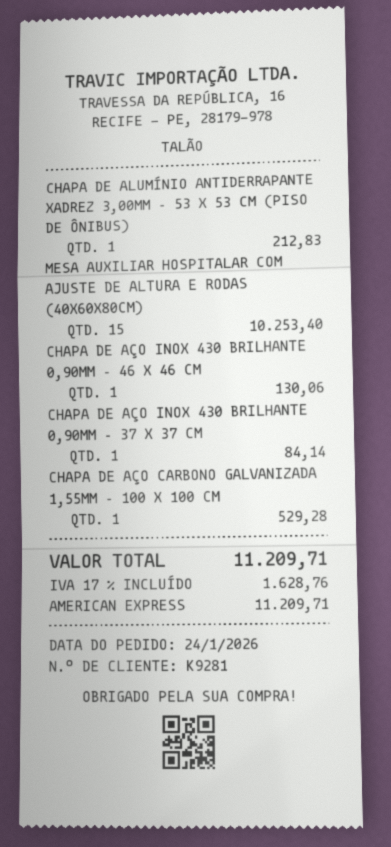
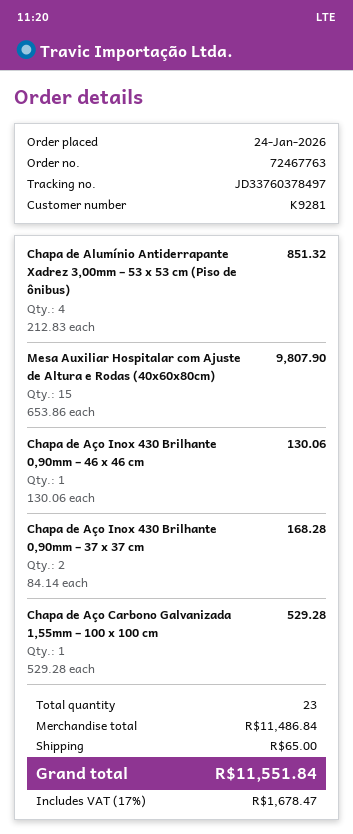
CHAPA DE ALUMÍNIO ANTIDERRAPANTE XADREZ 3,00MM – 53 X 53 CM (PISO DE ÔNIBUS): 1 for 212.83 -> 4 for 851.32
MESA AUXILIAR HOSPITALAR COM AJUSTE DE ALTURA E RODAS (40X60X80CM): 15 for 10253.40 -> 15 for 9807.90
CHAPA DE AÇO INOX 430 BRILHANTE 0,90MM – 37 X 37 CM: 1 for 84.14 -> 2 for 168.28
shipping: none -> 65.00
tax: 17% = 1628.76 -> 17% = 1678.47
total: 11209.71 -> 11551.84

